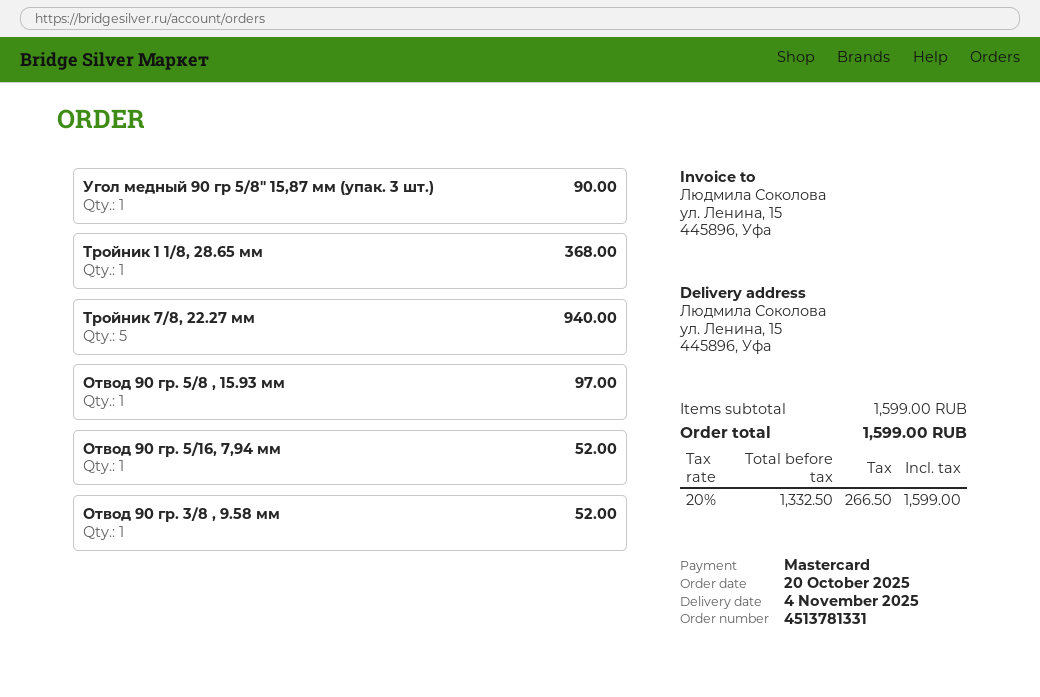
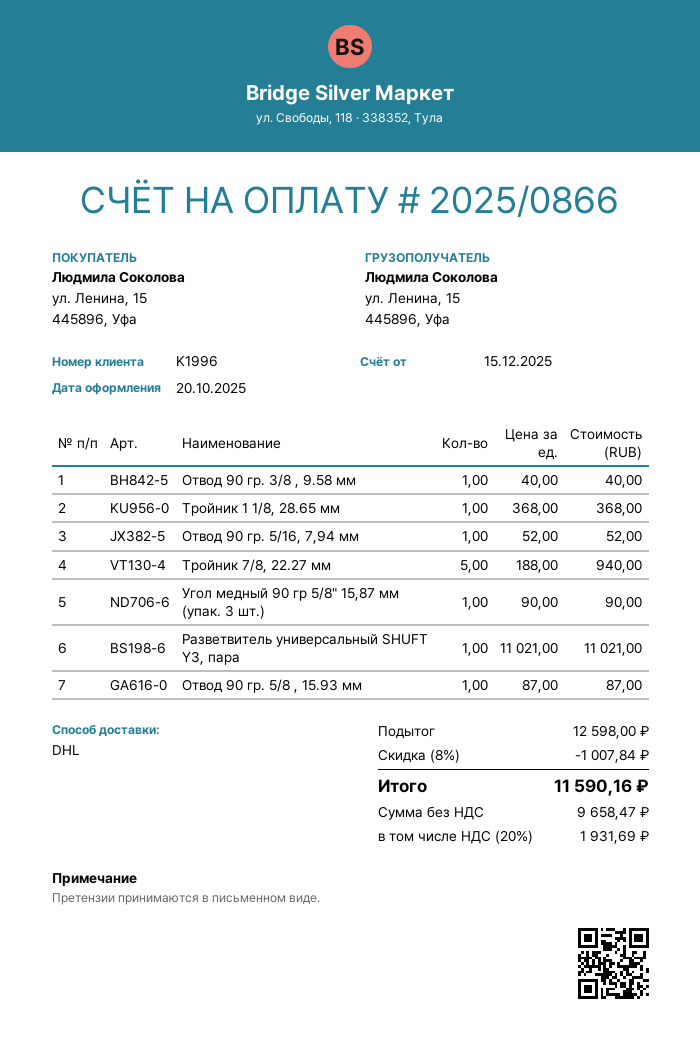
Отвод 90 гр. 5/8 , 15.93 мм: 1 for 97.00 -> 1 for 87.00
Отвод 90 гр. 3/8 , 9.58 мм: 1 for 52.00 -> 1 for 40.00
Разветвитель универсальный SHUFT Y3, пара: none -> 1 for 11021.00
subtotal: 1599.00 -> 12598.00
discount: none -> 8% = 1007.84
net: 1332.50 -> 9658.47
tax: 20% = 266.50 -> 20% = 1931.69
total: 1599.00 -> 11590.16

